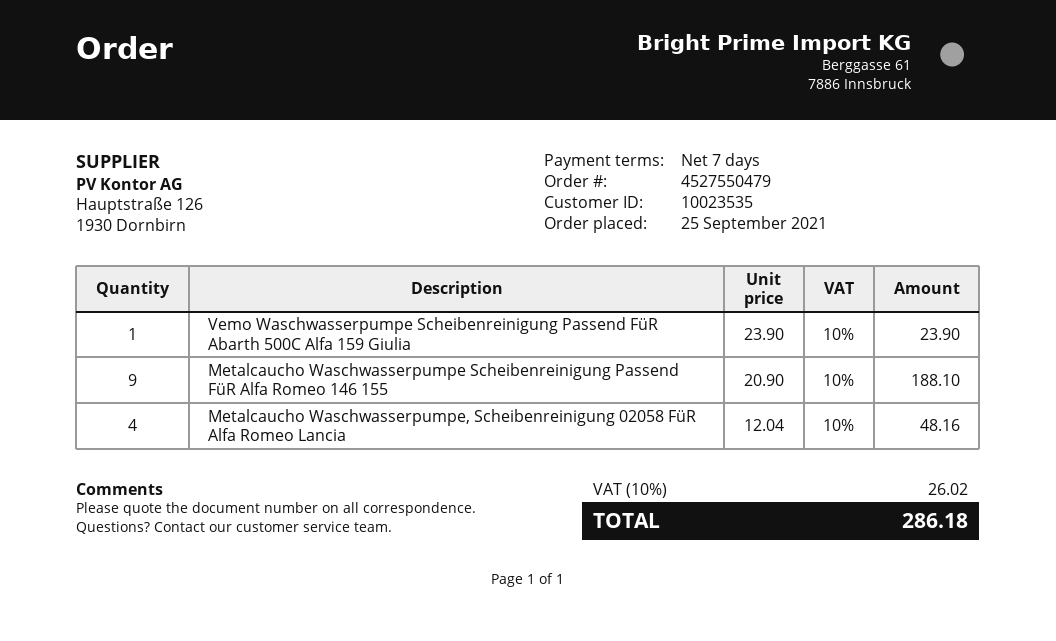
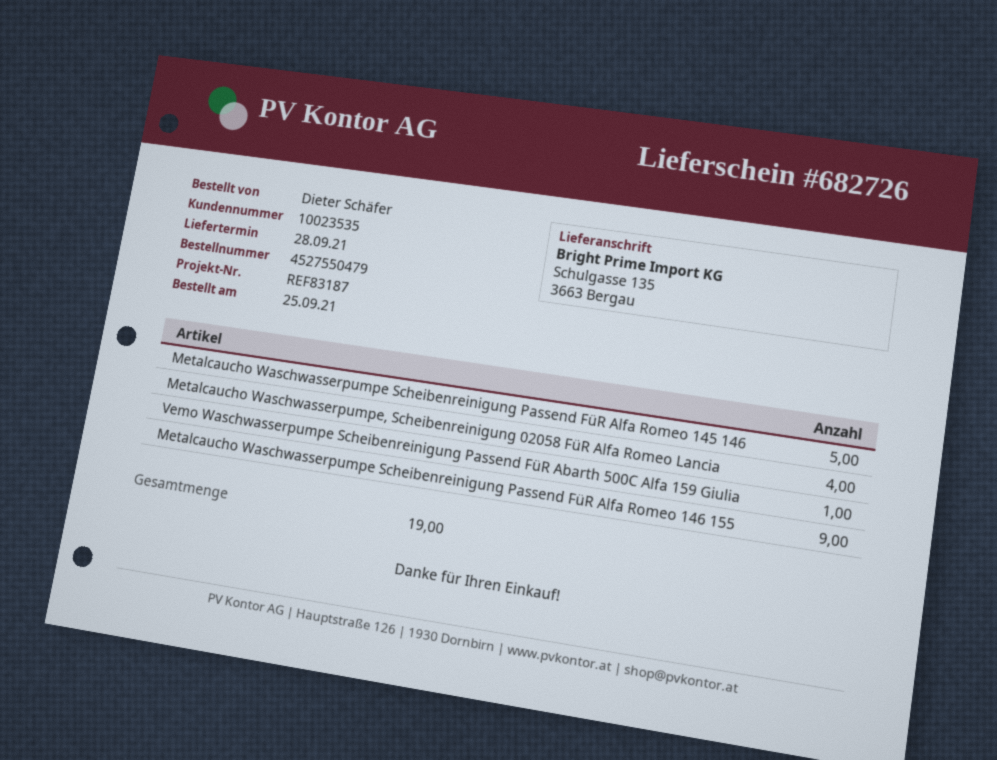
Metalcaucho Waschwasserpumpe Scheibenreinigung Passend FüR Alfa Romeo 145 146: none -> 5

